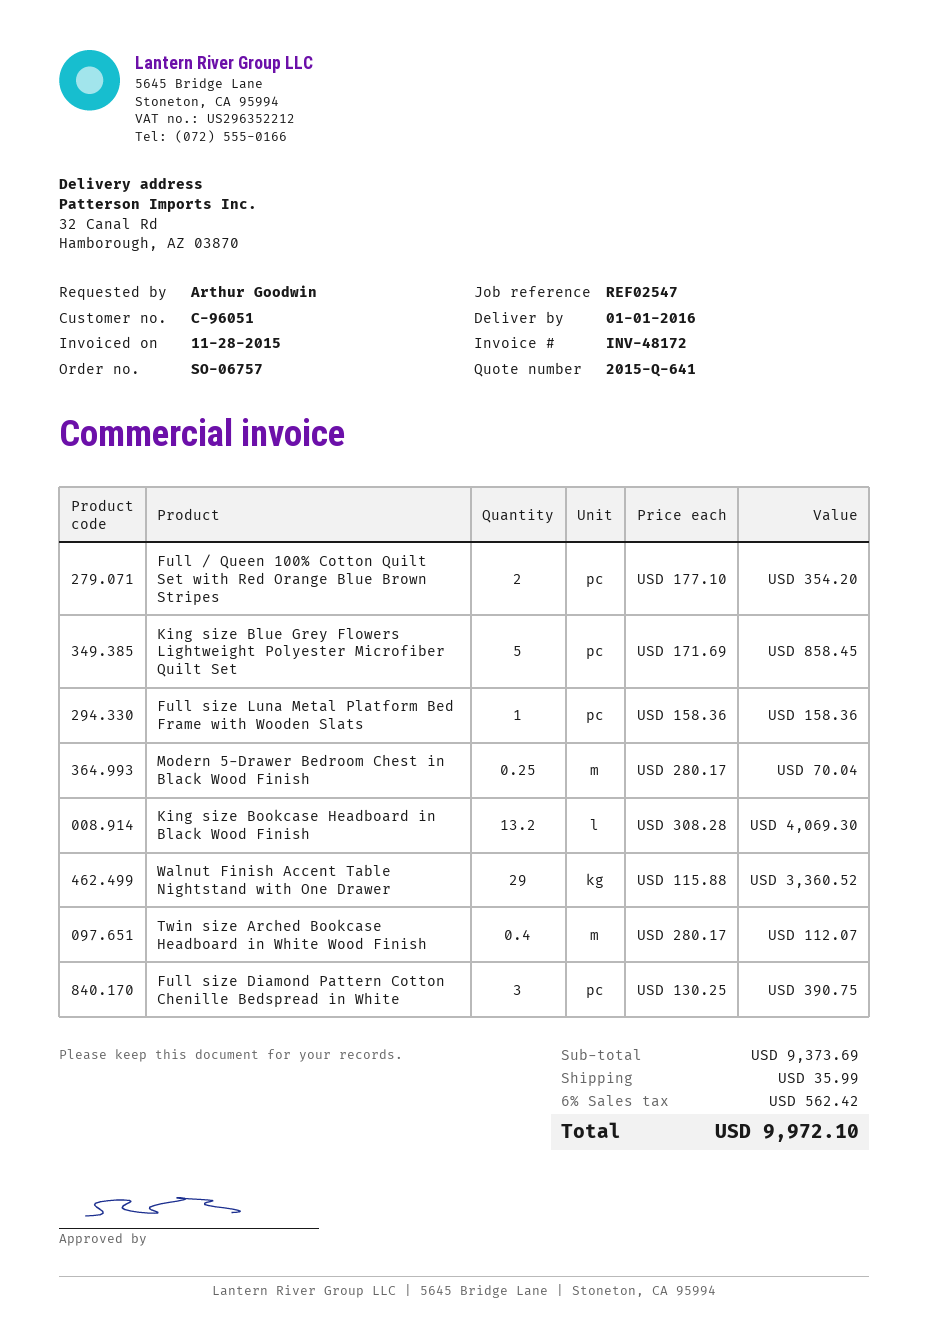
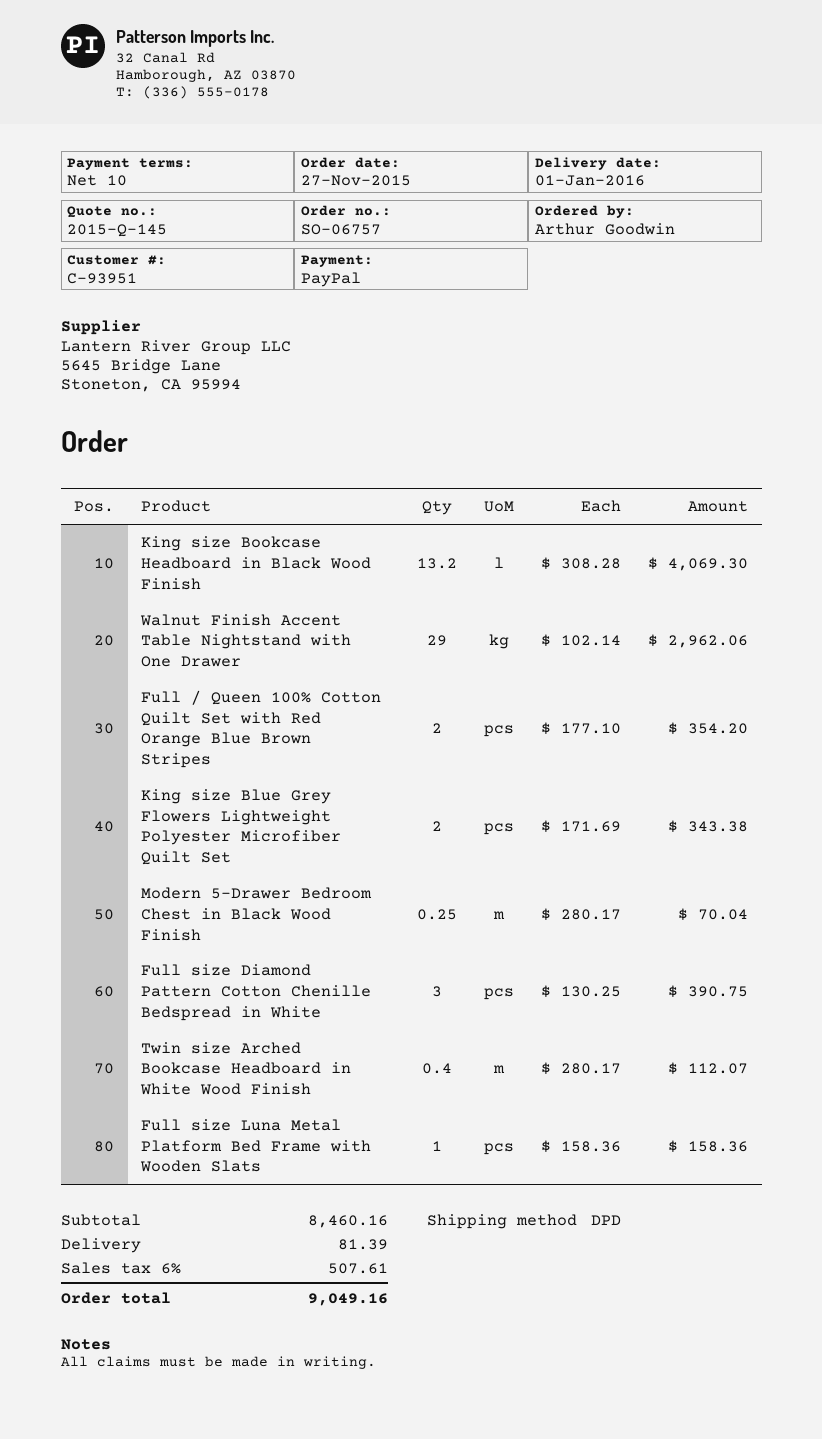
quote number: 2015-Q-641 -> 2015-Q-145
customer number: C-96051 -> C-93951
King size Blue Grey Flowers Lightweight Polyester Microfiber Quilt Set: 5 x 171.69 = 858.45 -> 2 x 171.69 = 343.38
Walnut Finish Accent Table Nightstand with One Drawer: 29 x 115.88 = 3360.52 -> 29 x 102.14 = 2962.06
subtotal: 9373.69 -> 8460.16
shipping: 35.99 -> 81.39
tax: 6% = 562.42 -> 6% = 507.61
total: 9972.10 -> 9049.16

